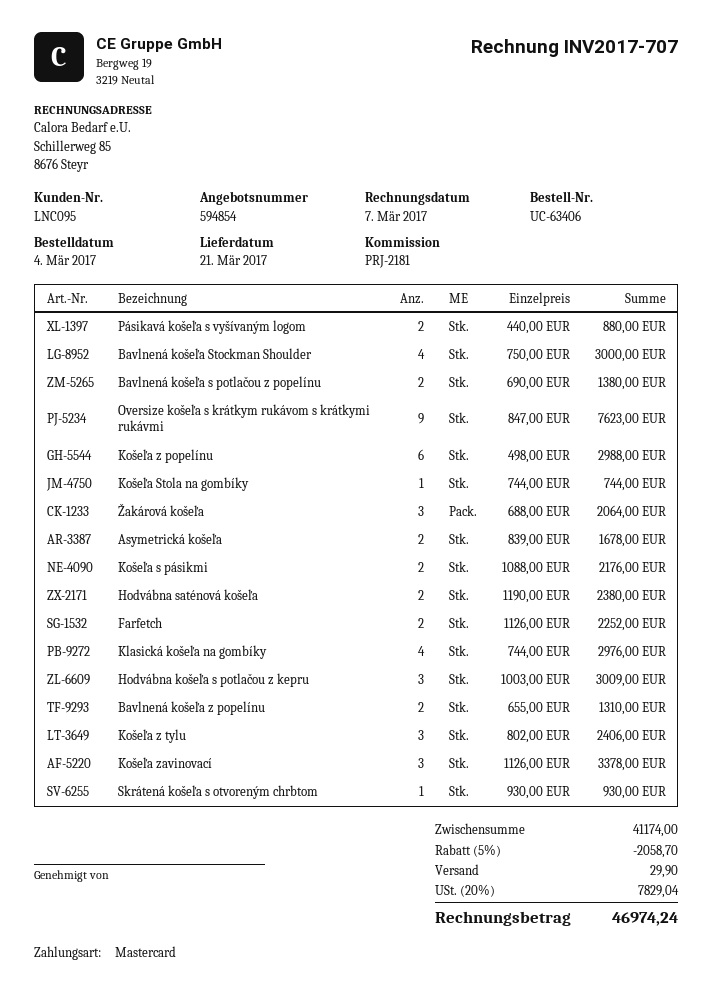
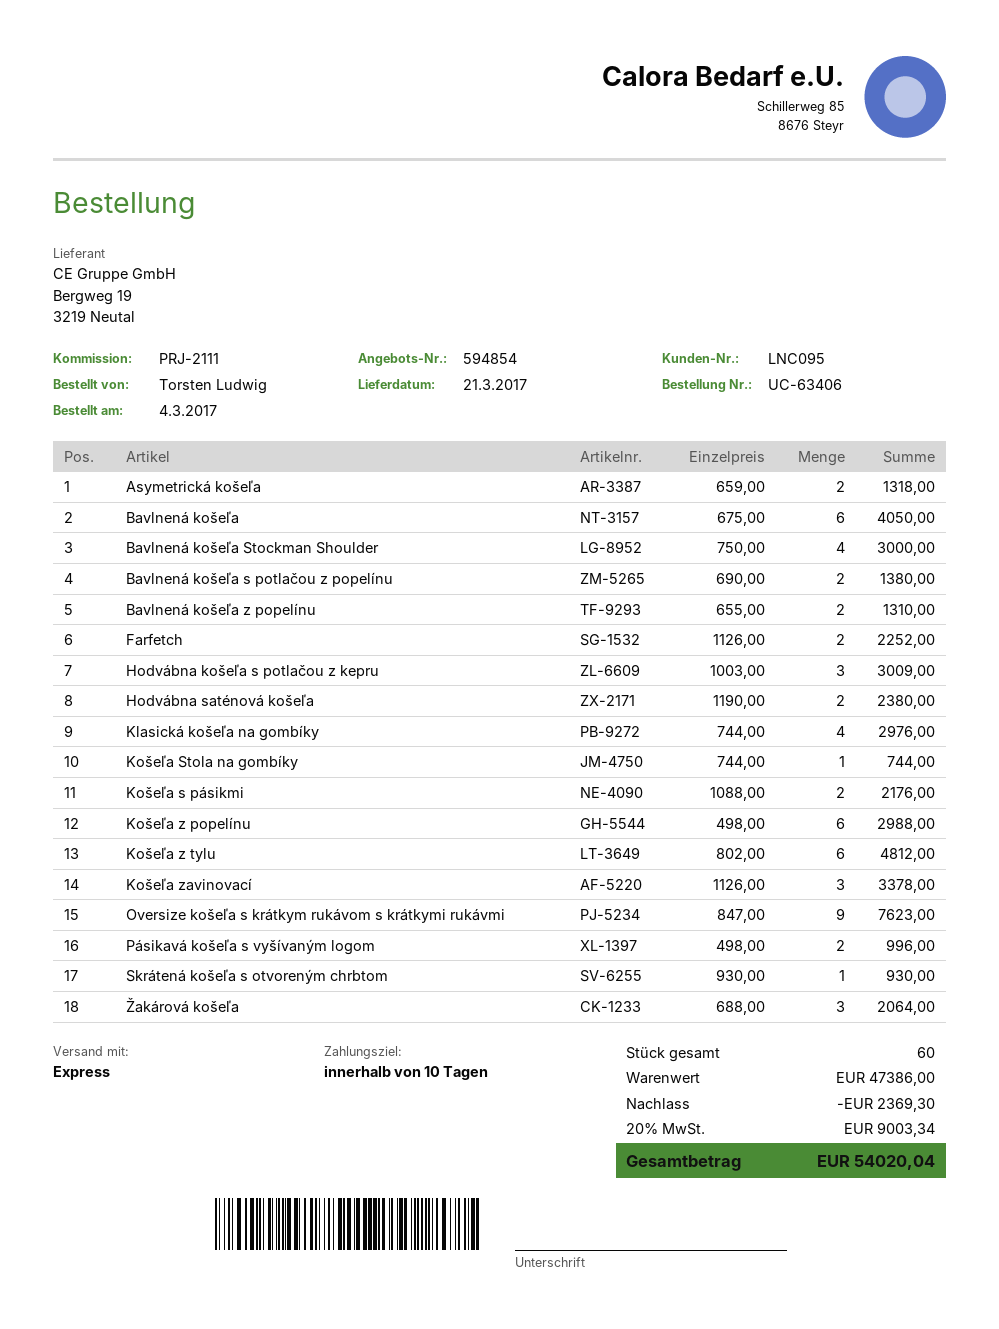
reference: PRJ-2181 -> PRJ-2111
Pásikavá košeľa s vyšívaným logom: 2 x 440.00 = 880.00 -> 2 x 498.00 = 996.00
Asymetrická košeľa: 2 x 839.00 = 1678.00 -> 2 x 659.00 = 1318.00
Košeľa z tylu: 3 x 802.00 = 2406.00 -> 6 x 802.00 = 4812.00
Bavlnená košeľa: none -> 6 x 675.00 = 4050.00
subtotal: 41174.00 -> 47386.00
discount: 2058.70 -> 2369.30
shipping: 29.90 -> none
tax: 20% = 7829.04 -> 20% = 9003.34
total: 46974.24 -> 54020.04

